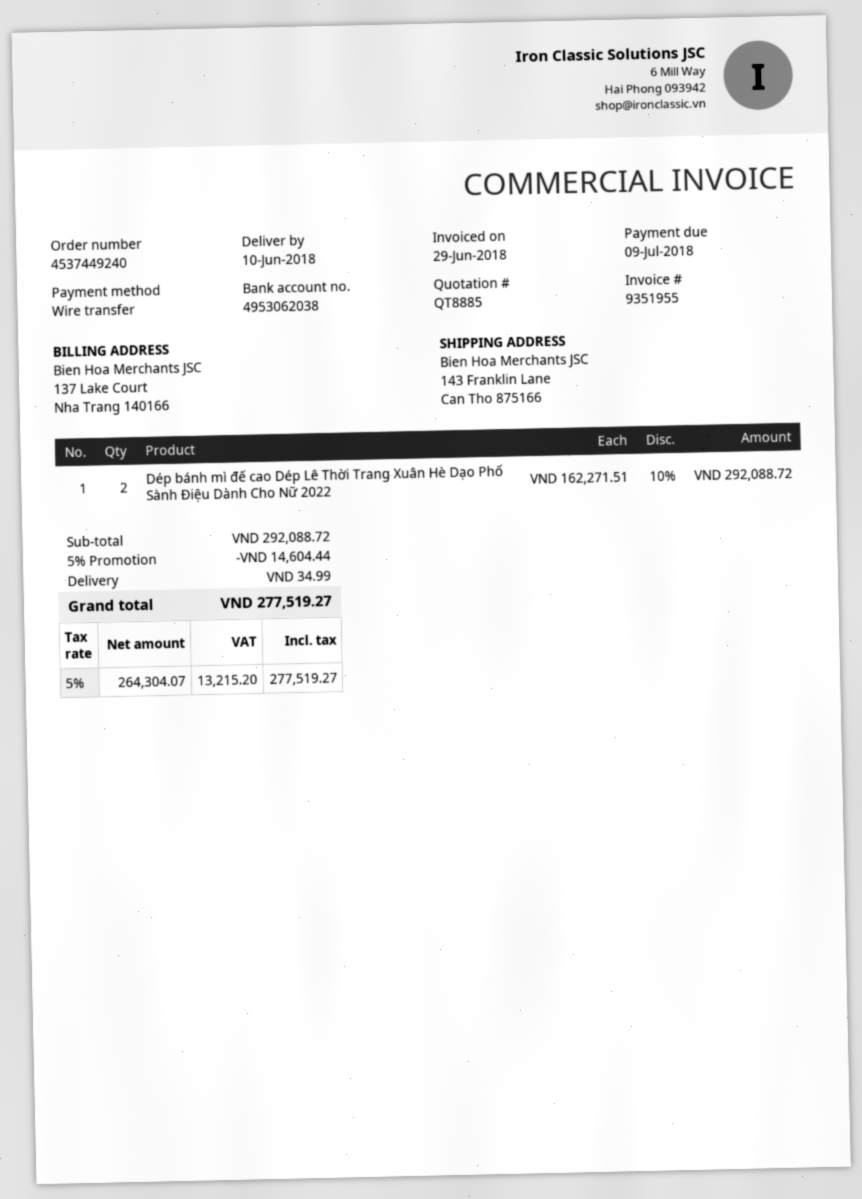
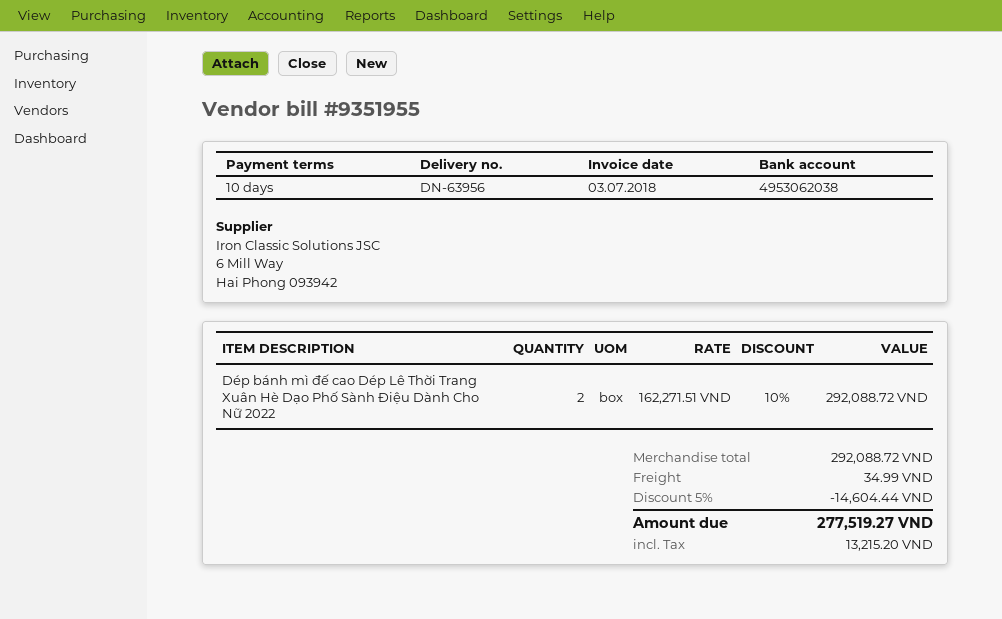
invoice date: 2018-06-29 -> 2018-07-03

